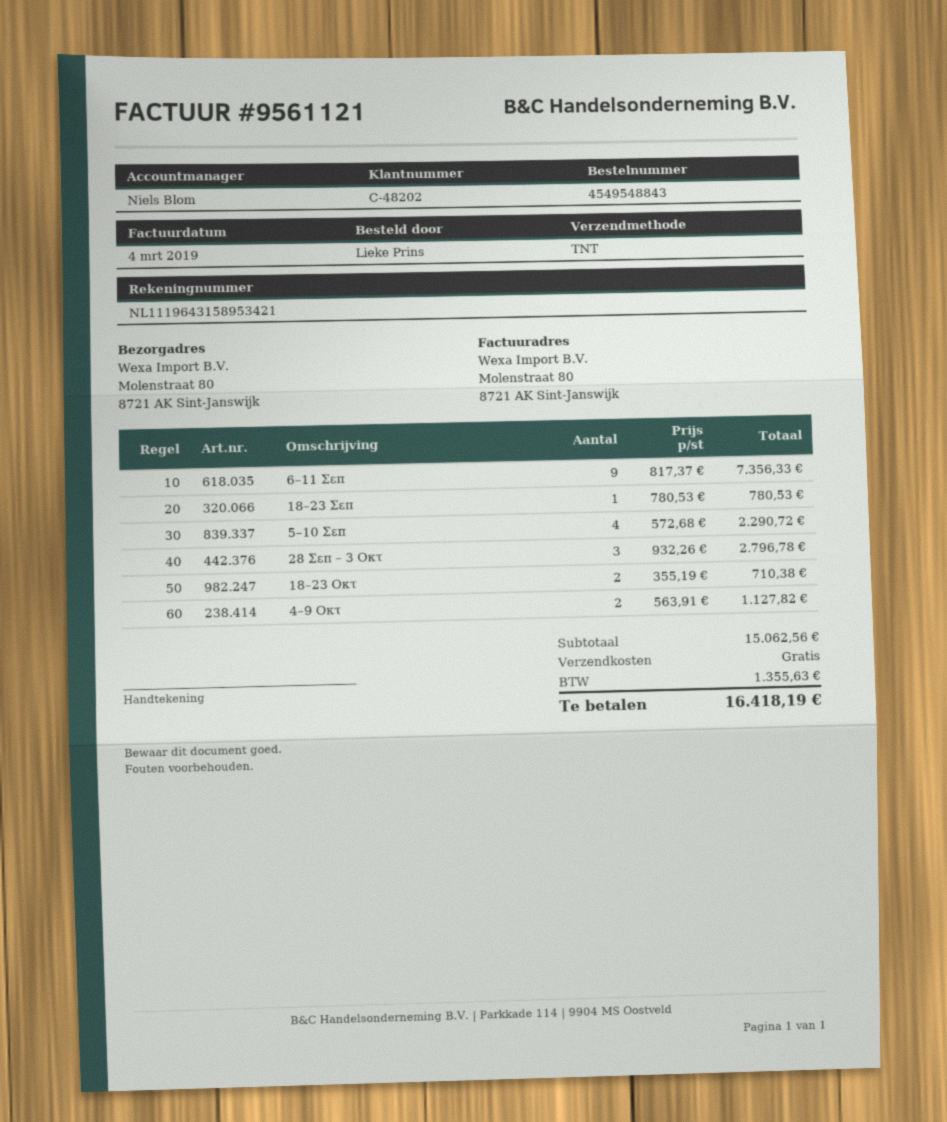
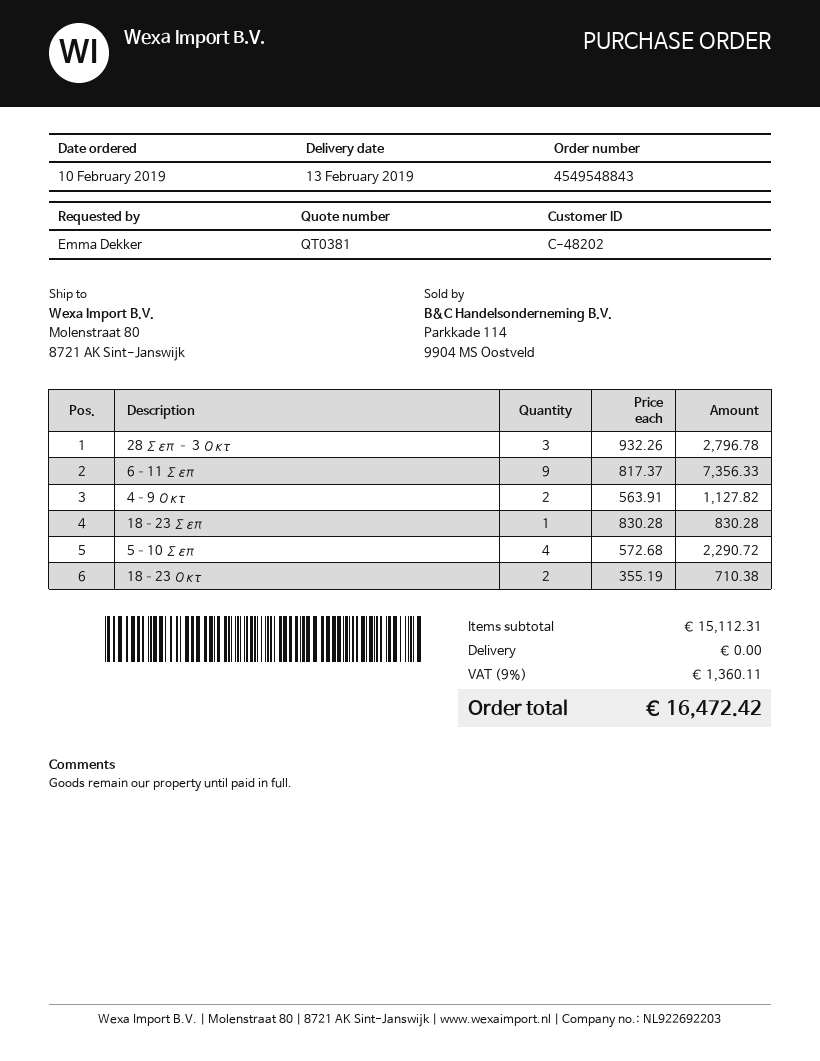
ordered by: Lieke Prins -> Emma Dekker
18–23 Σεπ: 1 x 780.53 = 780.53 -> 1 x 830.28 = 830.28
subtotal: 15062.56 -> 15112.31
tax: 1355.63 -> 1360.11
total: 16418.19 -> 16472.42

